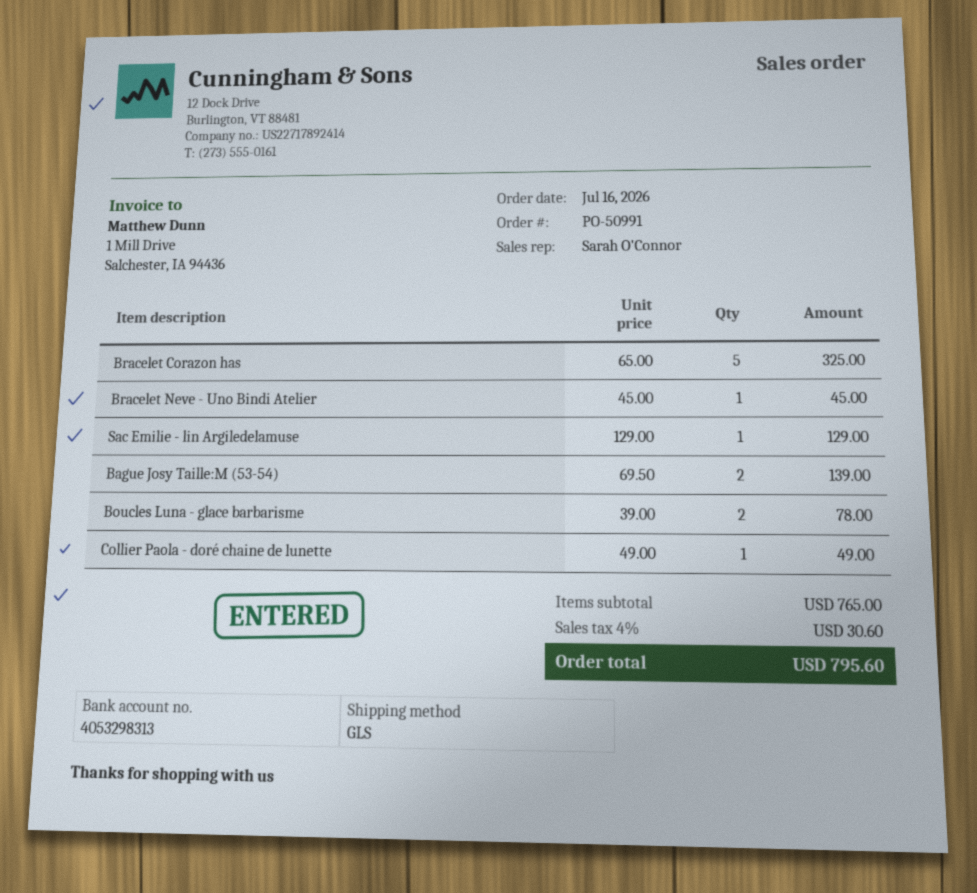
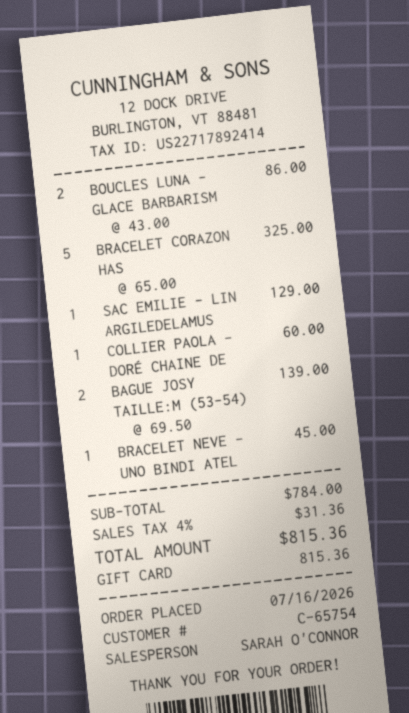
Boucles Luna - glace barbarisme: 2 x 39.00 = 78.00 -> 2 x 43.00 = 86.00
Collier Paola - doré chaine de lunette: 1 x 49.00 = 49.00 -> 1 x 60.00 = 60.00
subtotal: 765.00 -> 784.00
tax: 4% = 30.60 -> 4% = 31.36
total: 795.60 -> 815.36

